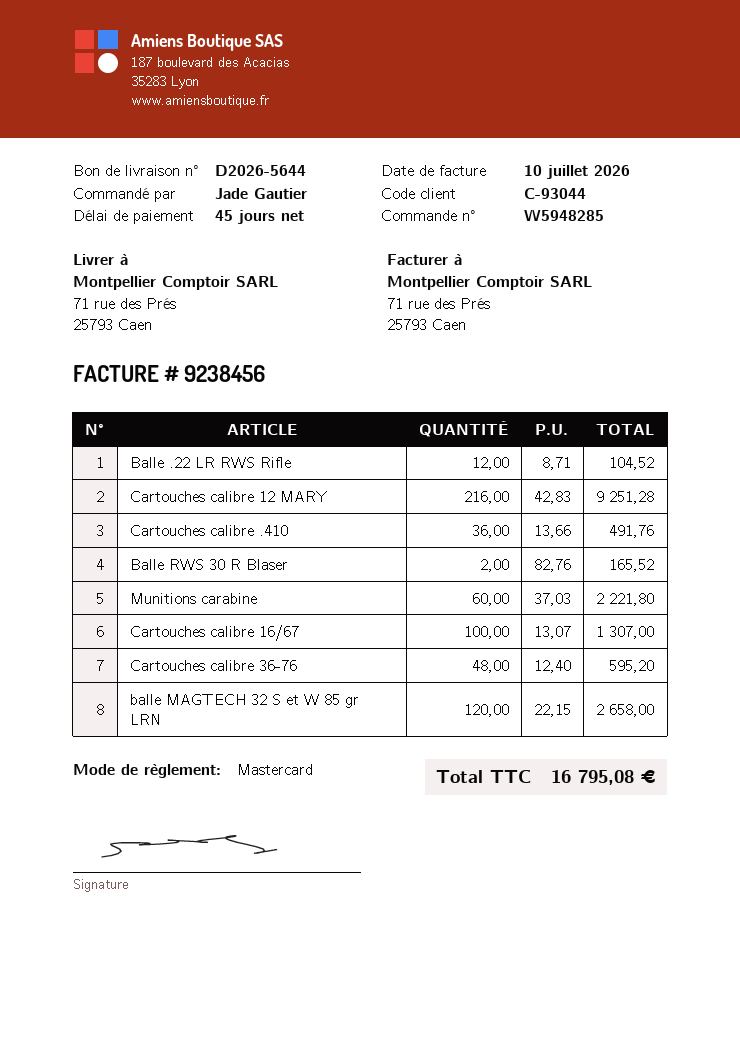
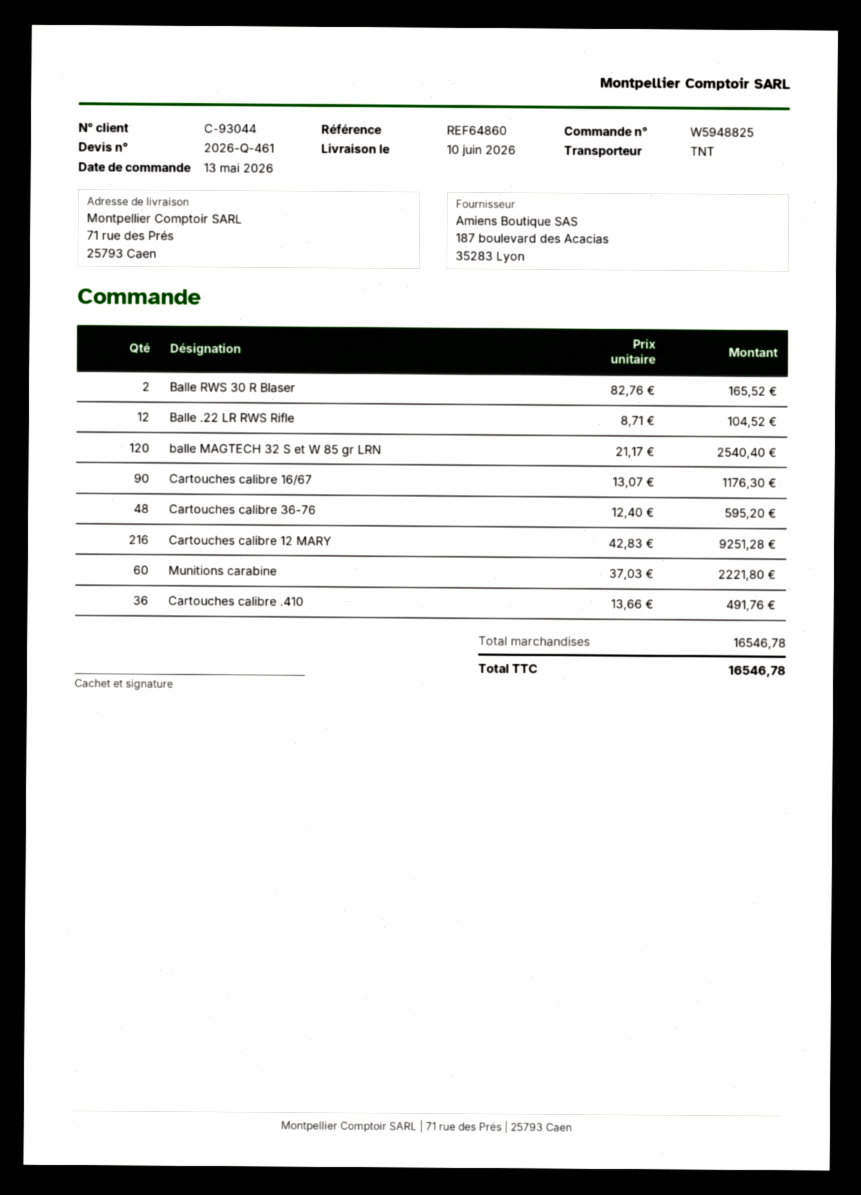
order number: W5948285 -> W5948825
Cartouches calibre 16/67: 100 x 13.07 = 1307.00 -> 90 x 13.07 = 1176.30
balle MAGTECH 32 S et W 85 gr LRN: 120 x 22.15 = 2658.00 -> 120 x 21.17 = 2540.40
total: 16795.08 -> 16546.78

